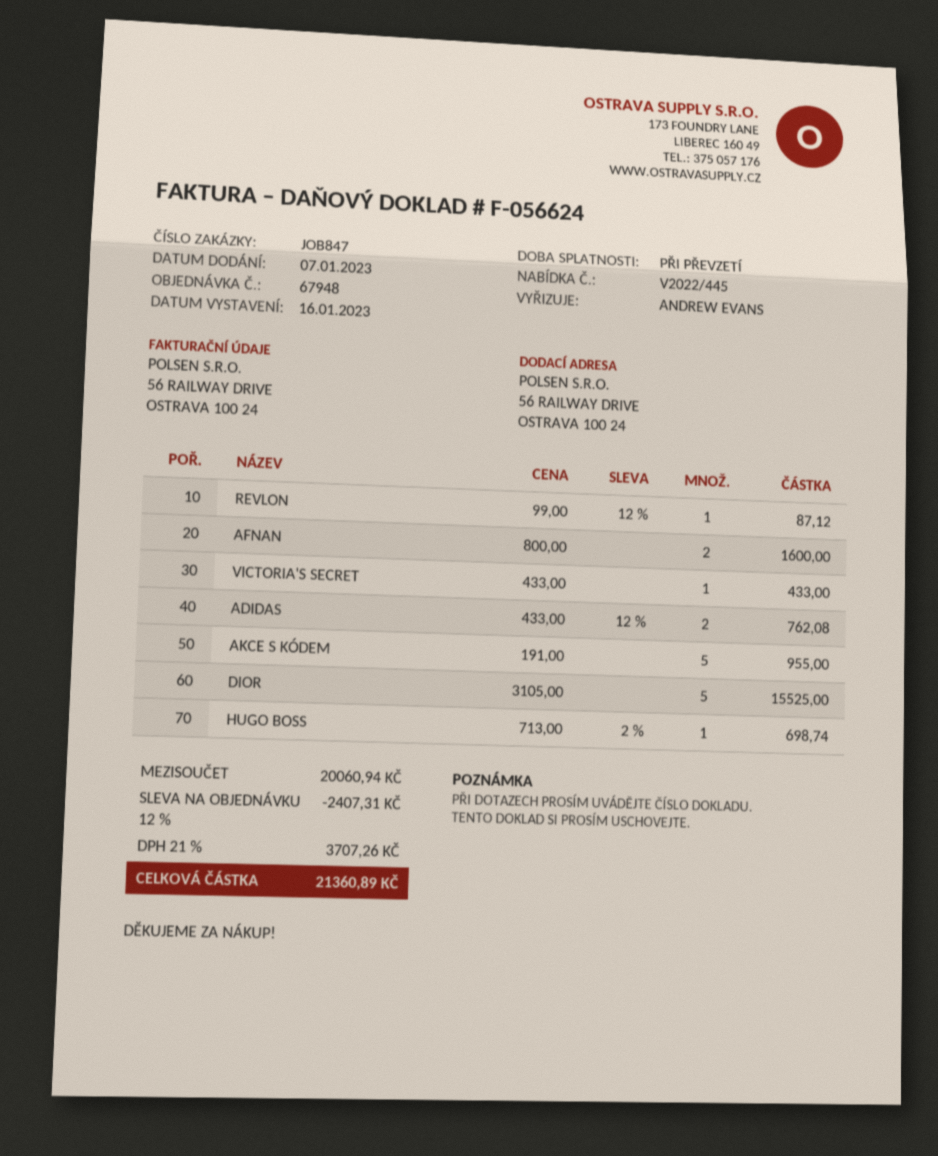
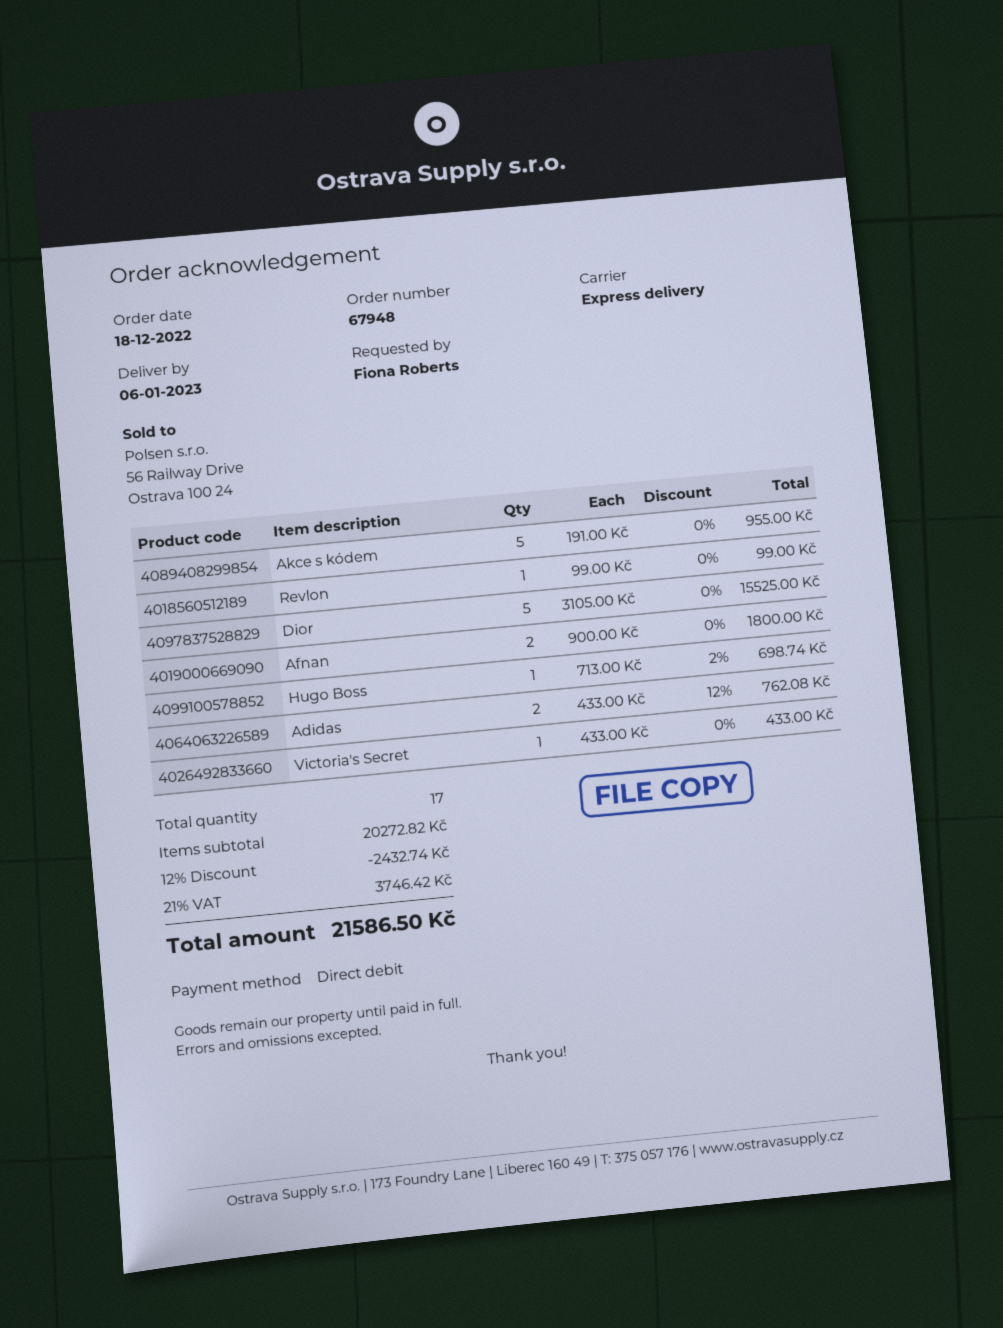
delivery date: 2023-01-07 -> 2023-01-06
REVLON: 1 x 99.00 - 12% = 87.12 -> 1 x 99.00 = 99.00
AFNAN: 2 x 800.00 = 1600.00 -> 2 x 900.00 = 1800.00
subtotal: 20060.94 -> 20272.82
discount: 12% = 2407.31 -> 12% = 2432.74
tax: 21% = 3707.26 -> 21% = 3746.42
total: 21360.89 -> 21586.50

